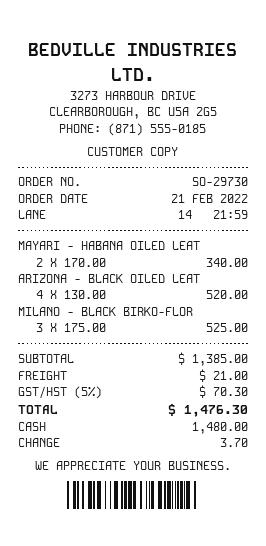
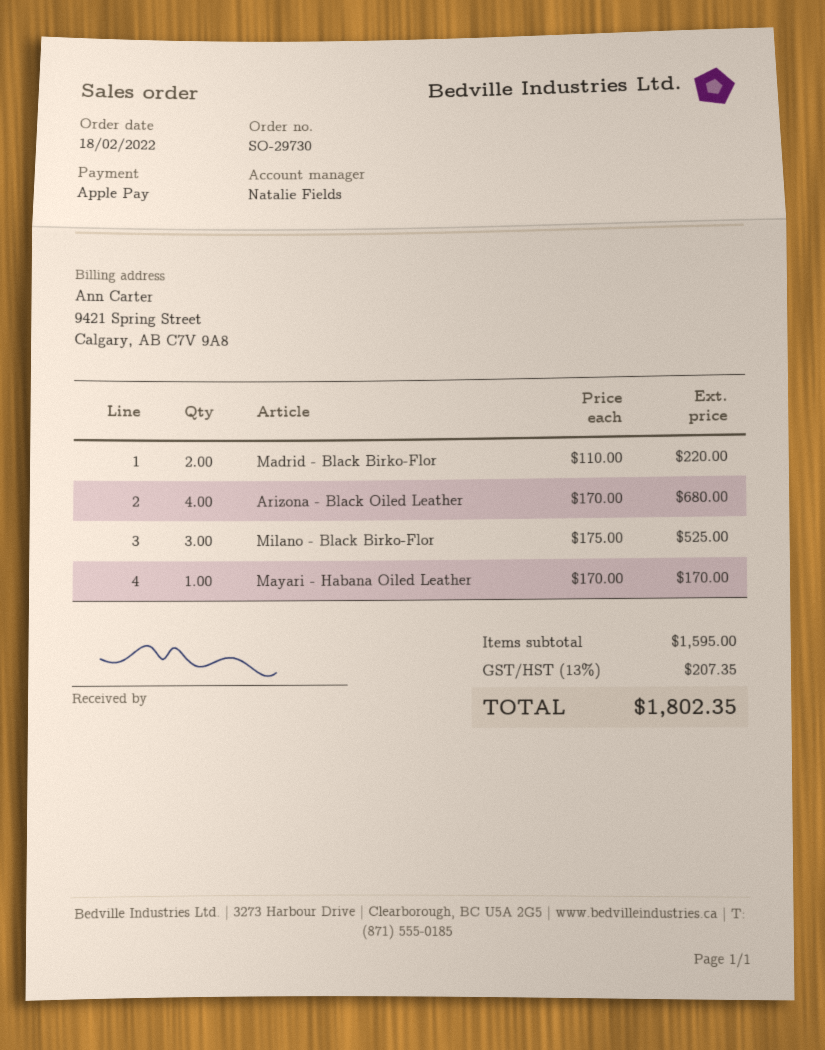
order date: 2022-02-21 -> 2022-02-18
payment method: cash -> Apple Pay
MAYARI - HABANA OILED LEAT: 2 x 170.00 = 340.00 -> 1 x 170.00 = 170.00
ARIZONA - BLACK OILED LEAT: 4 x 130.00 = 520.00 -> 4 x 170.00 = 680.00
Madrid - Black Birko-Flor: none -> 2 x 110.00 = 220.00
subtotal: 1385.00 -> 1595.00
shipping: 21.00 -> none
tax: 5% = 70.30 -> 13% = 207.35
total: 1476.30 -> 1802.35

